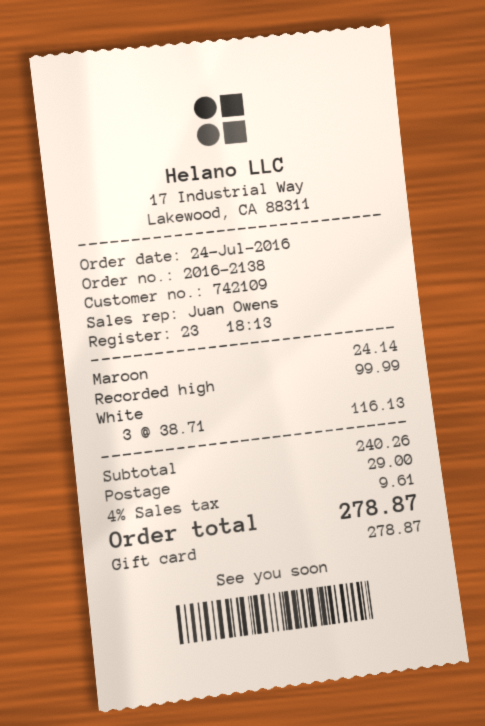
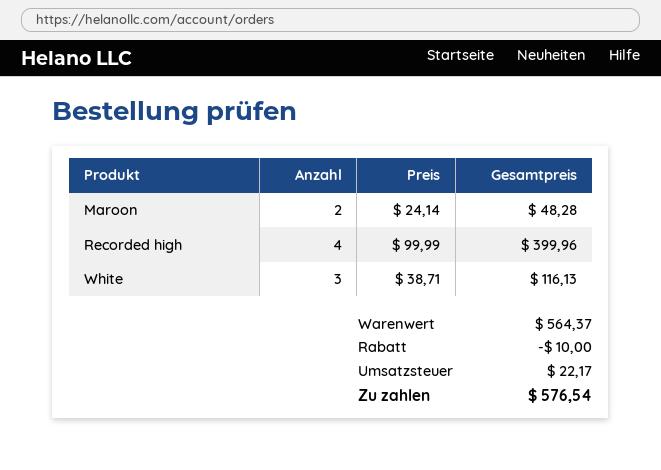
Maroon: 1 x 24.14 = 24.14 -> 2 x 24.14 = 48.28
Recorded high: 1 x 99.99 = 99.99 -> 4 x 99.99 = 399.96
subtotal: 240.26 -> 564.37
discount: none -> 10.00
shipping: 29.00 -> none
tax: 9.61 -> 22.17
total: 278.87 -> 576.54

